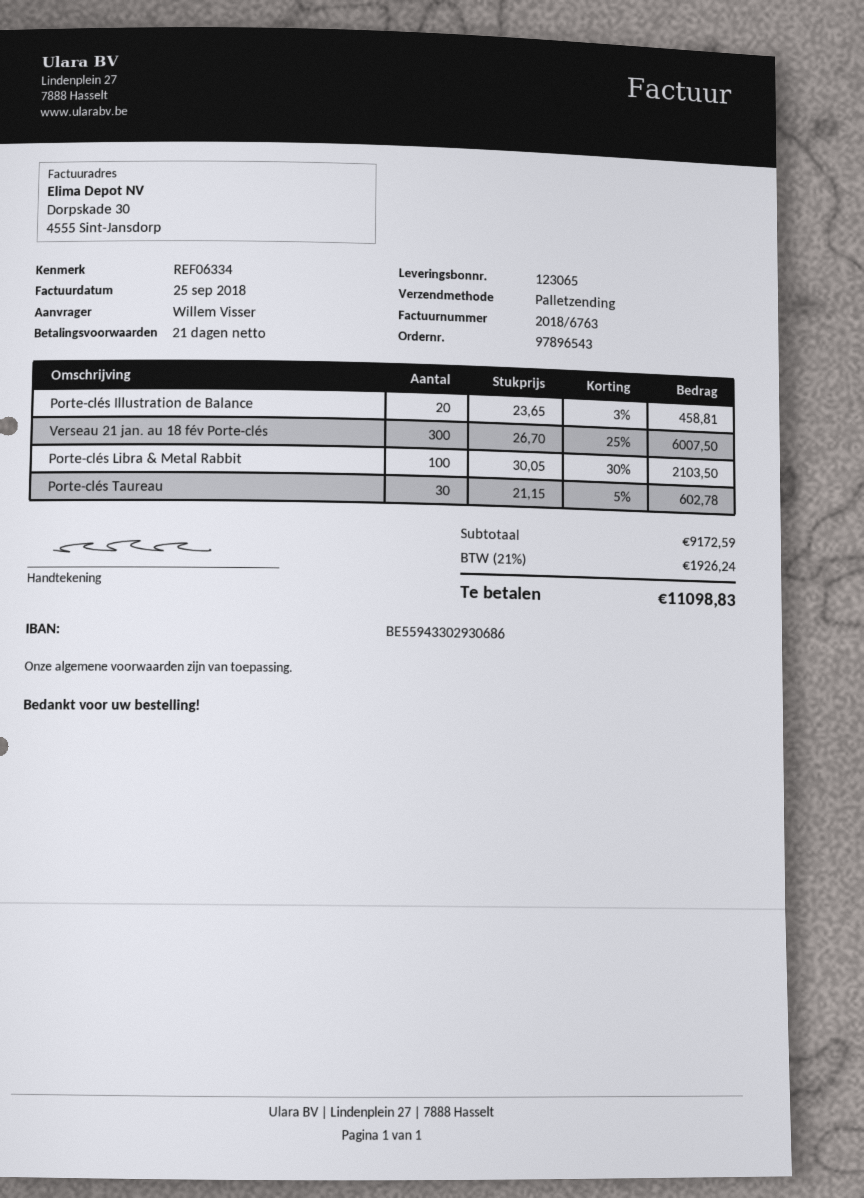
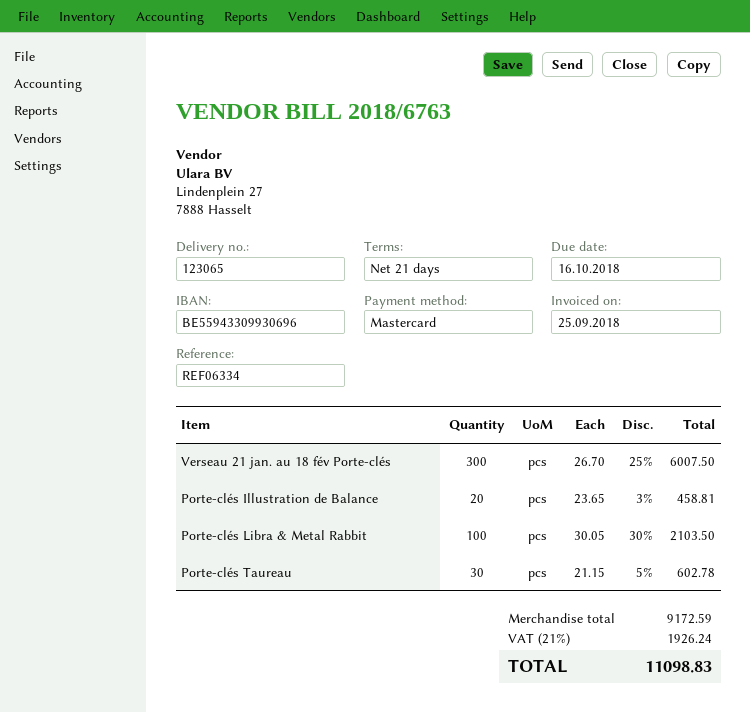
bank account: BE55943302930686 -> BE55943309930696

